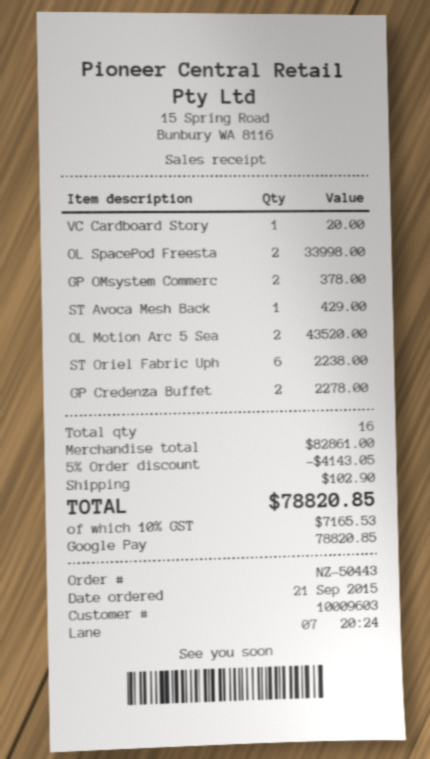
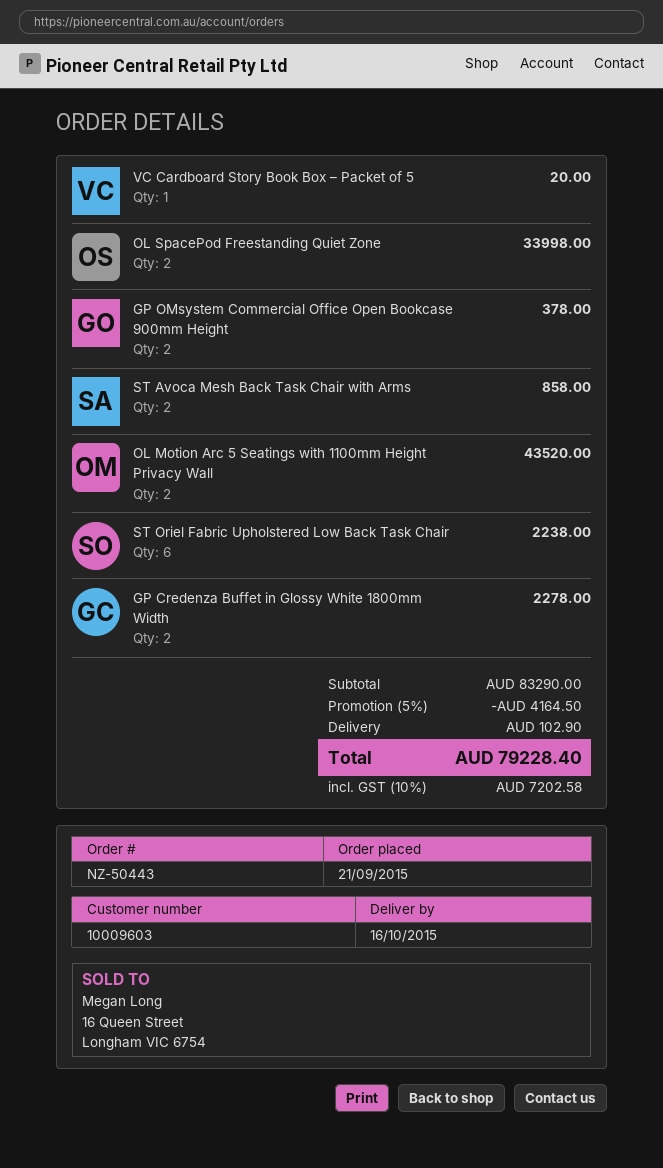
ST Avoca Mesh Back: 1 for 429.00 -> 2 for 858.00
subtotal: 82861.00 -> 83290.00
discount: 5% = 4143.05 -> 5% = 4164.50
tax: 10% = 7165.53 -> 10% = 7202.58
total: 78820.85 -> 79228.40

